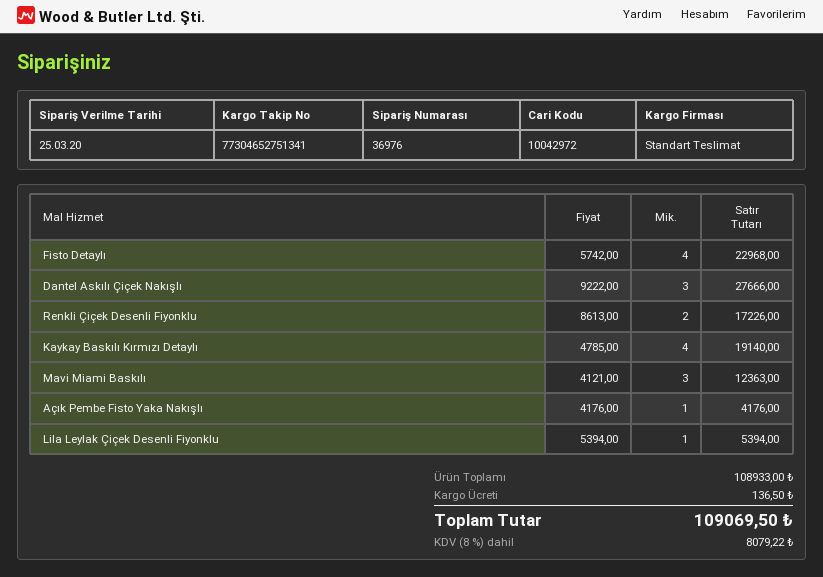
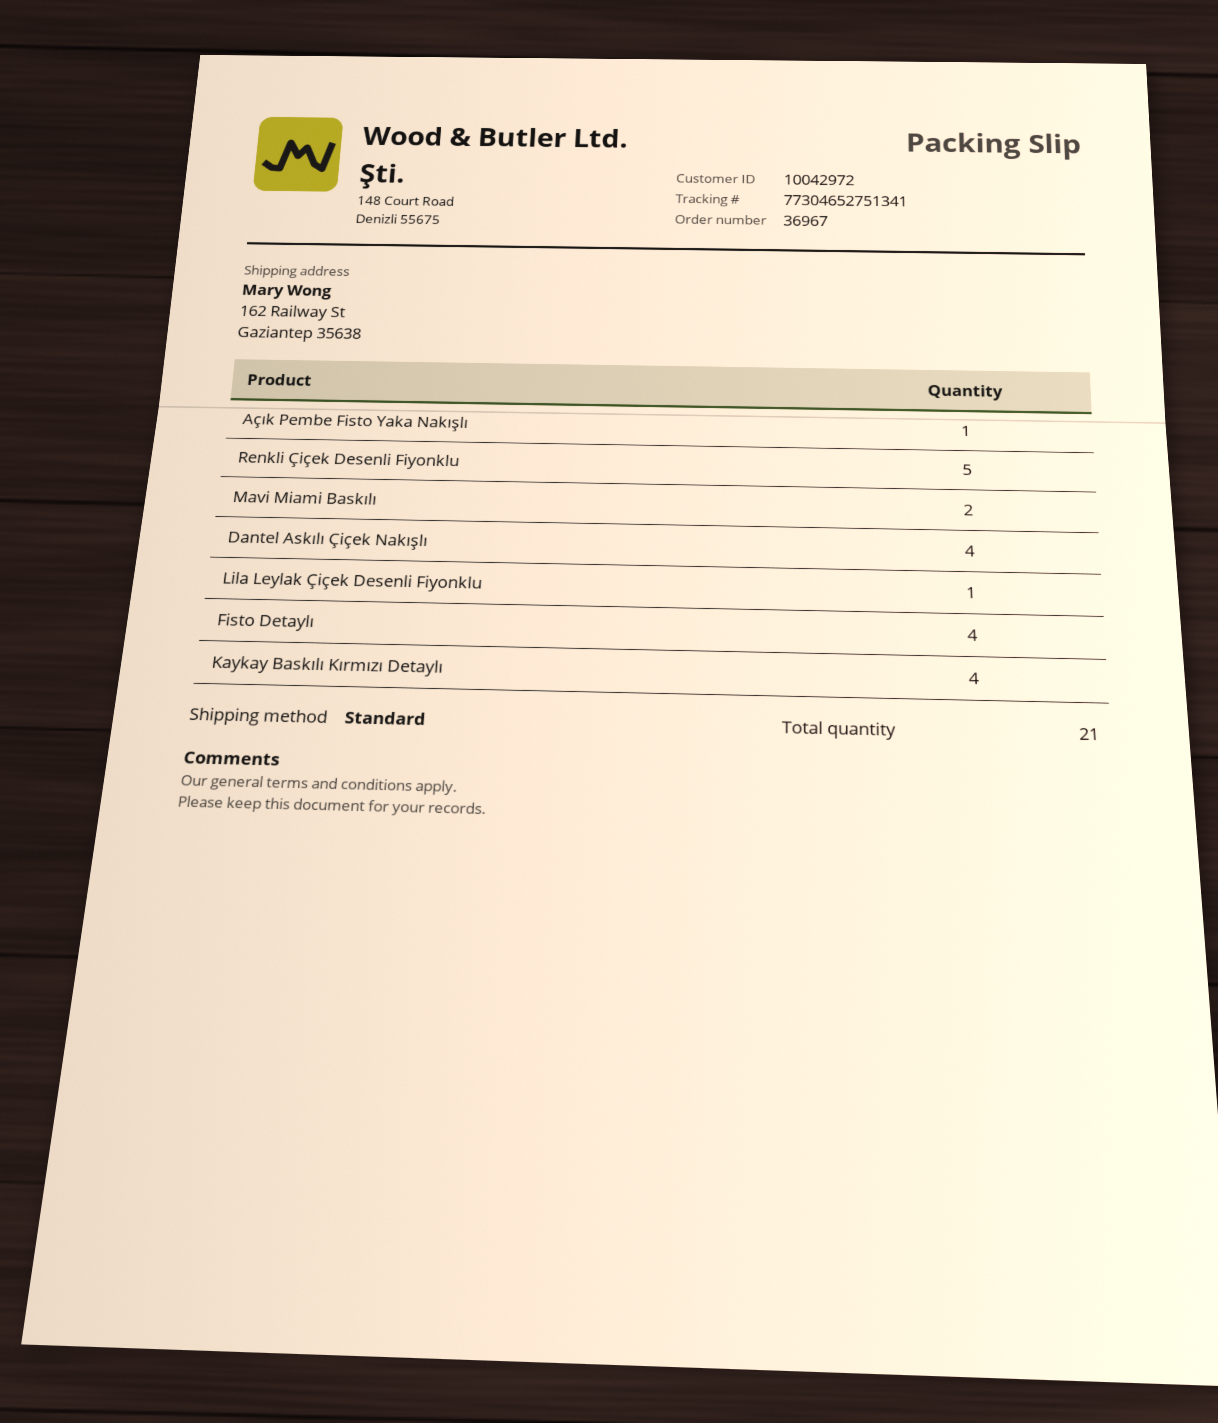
order number: 36976 -> 36967
Dantel Askılı Çiçek Nakışlı: 3 -> 4
Renkli Çiçek Desenli Fiyonklu: 2 -> 5
Mavi Miami Baskılı: 3 -> 2

